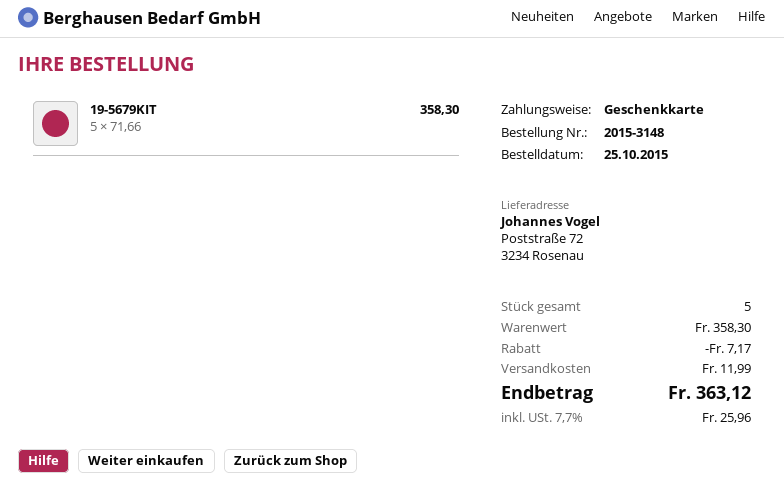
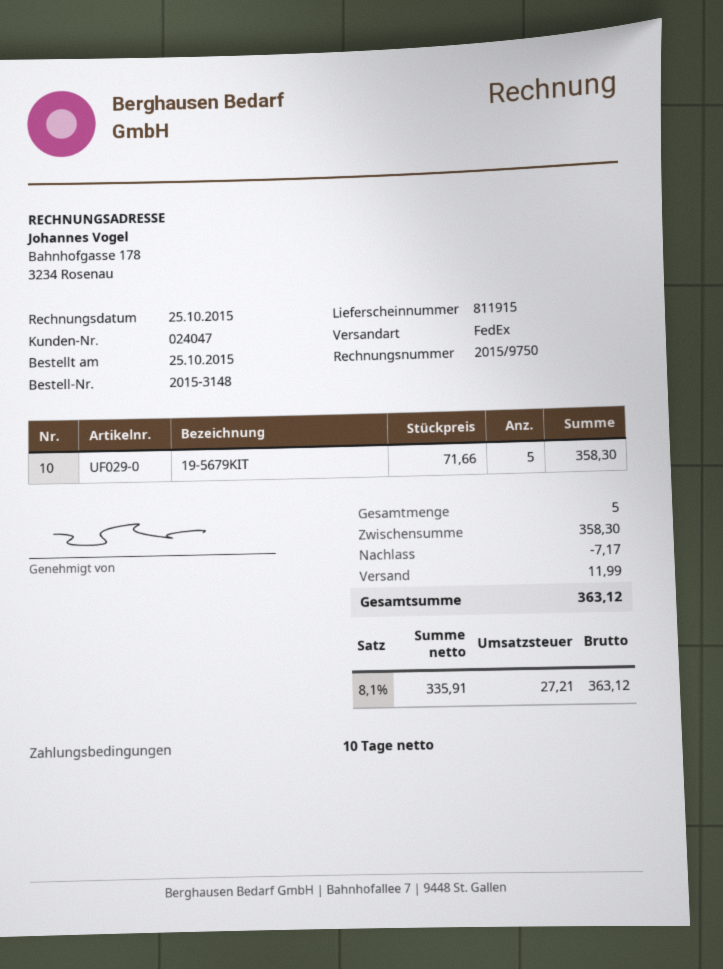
tax: 7.7% = 25.96 -> 8.1% = 27.21

